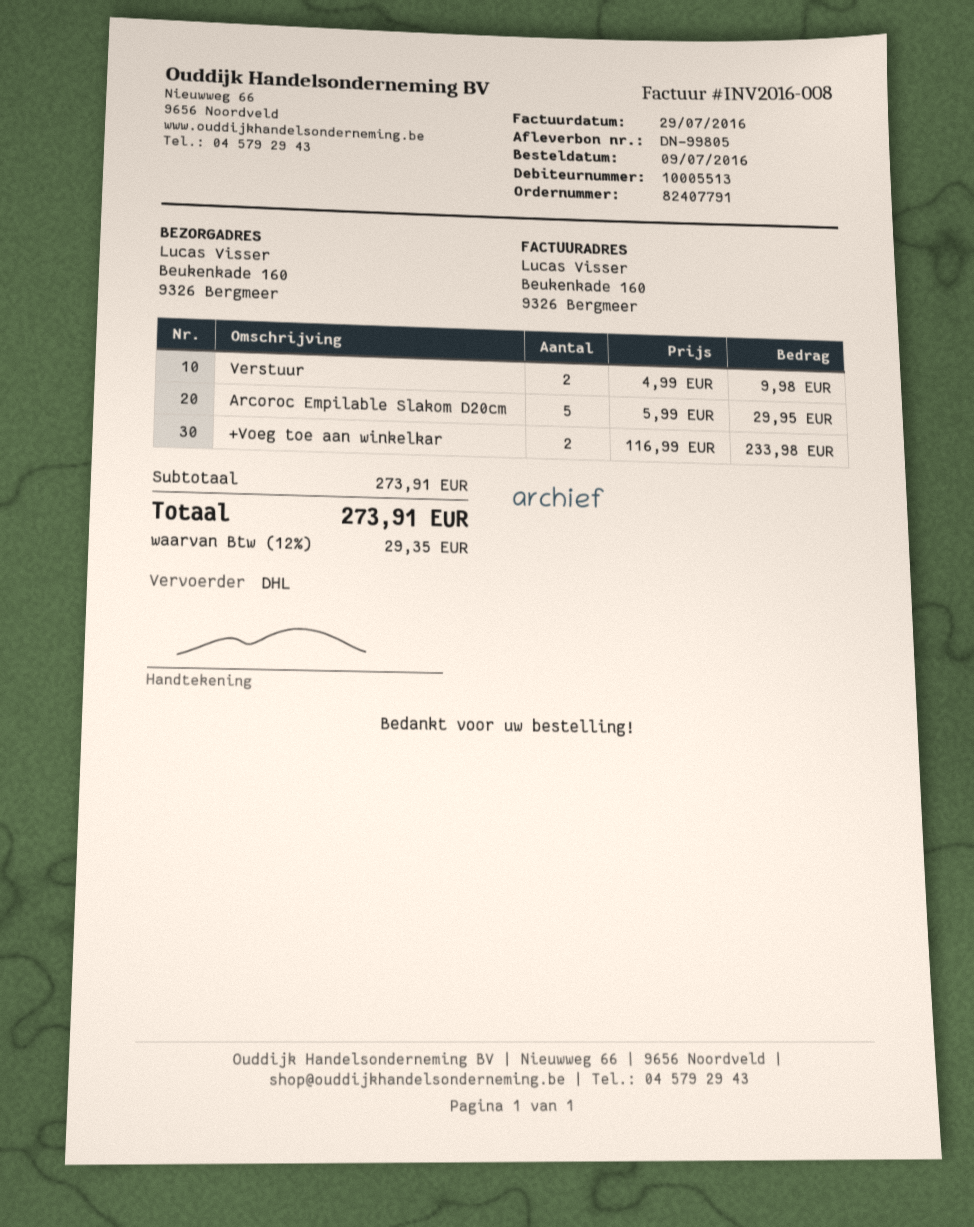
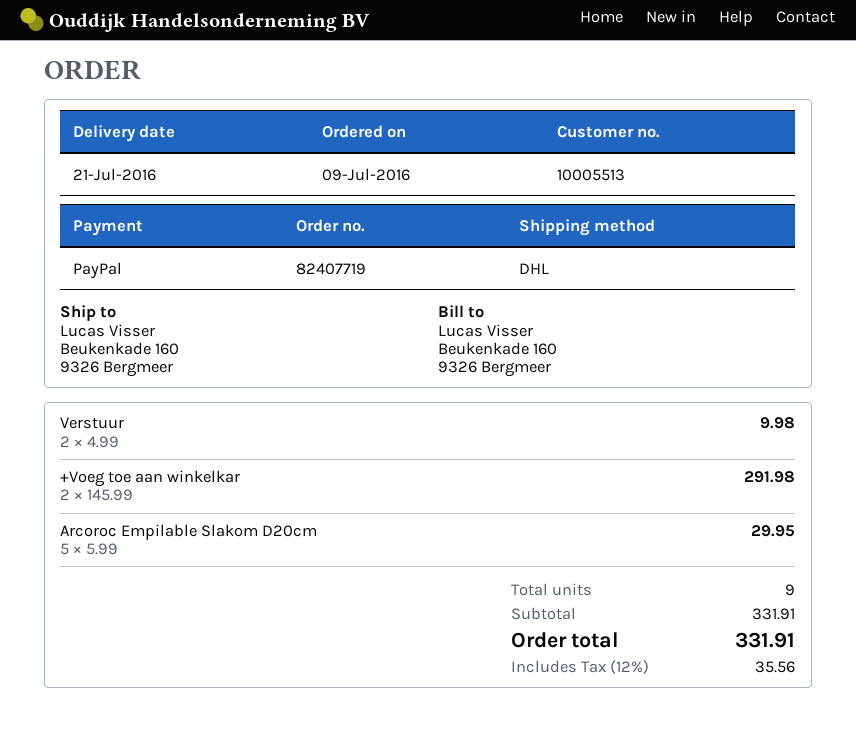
order number: 82407791 -> 82407719
+Voeg toe aan winkelkar: 2 x 116.99 = 233.98 -> 2 x 145.99 = 291.98
subtotal: 273.91 -> 331.91
tax: 12% = 29.35 -> 12% = 35.56
total: 273.91 -> 331.91

